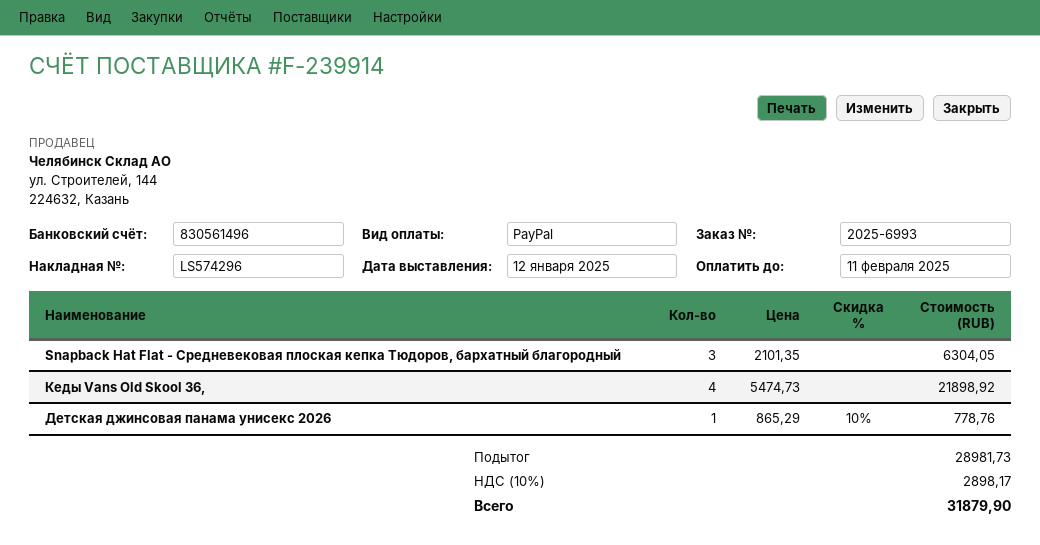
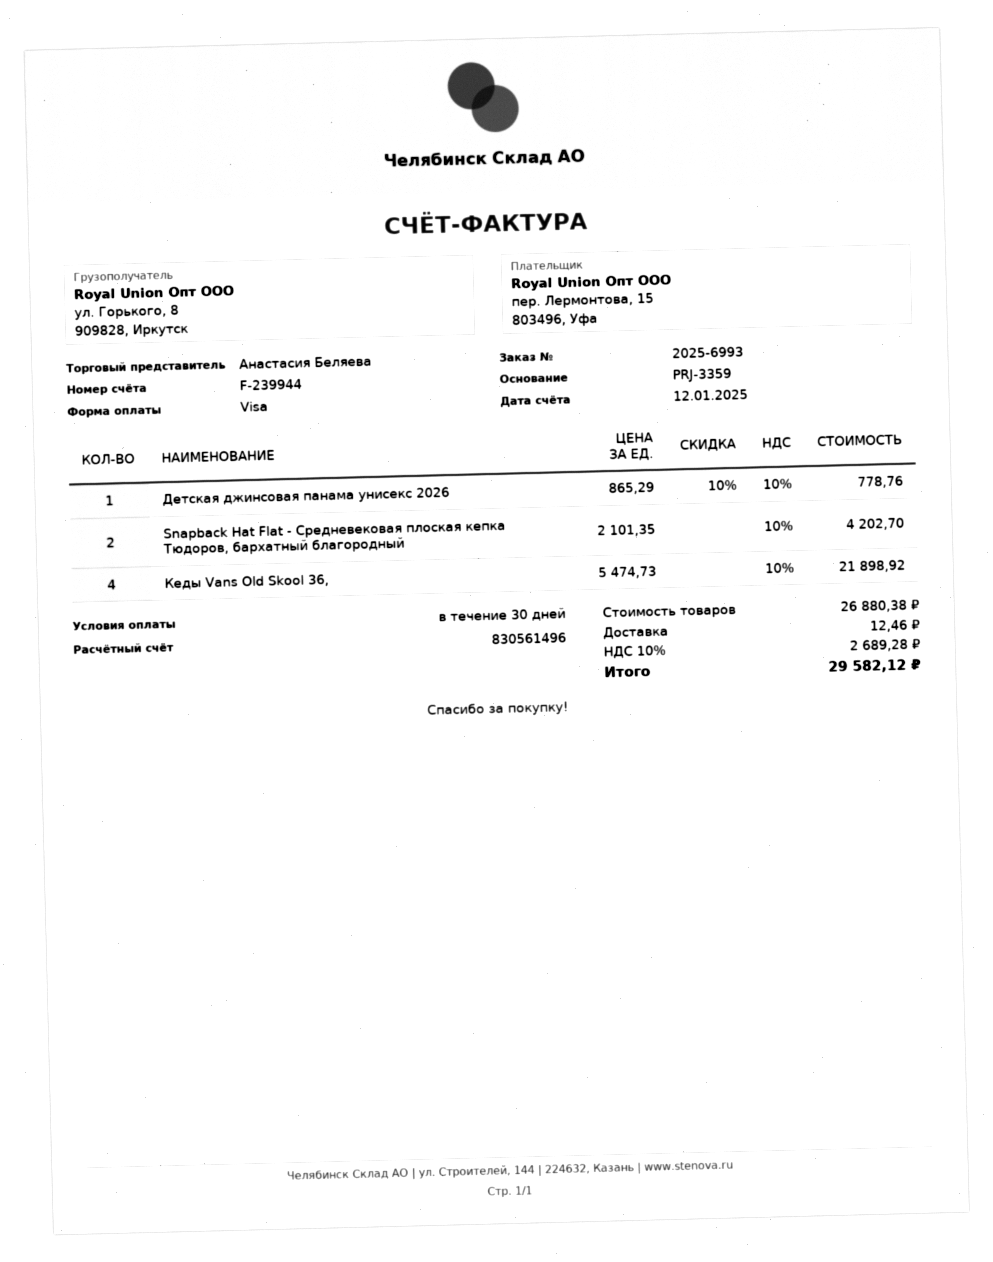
invoice number: F-239914 -> F-239944
payment method: PayPal -> Visa
Snapback Hat Flat - Средневековая плоская кепка Тюдоров, бархатный благородный: 3 x 2101.35 = 6304.05 -> 2 x 2101.35 = 4202.70
subtotal: 28981.73 -> 26880.38
shipping: none -> 12.46
tax: 10% = 2898.17 -> 10% = 2689.28
total: 31879.90 -> 29582.12

